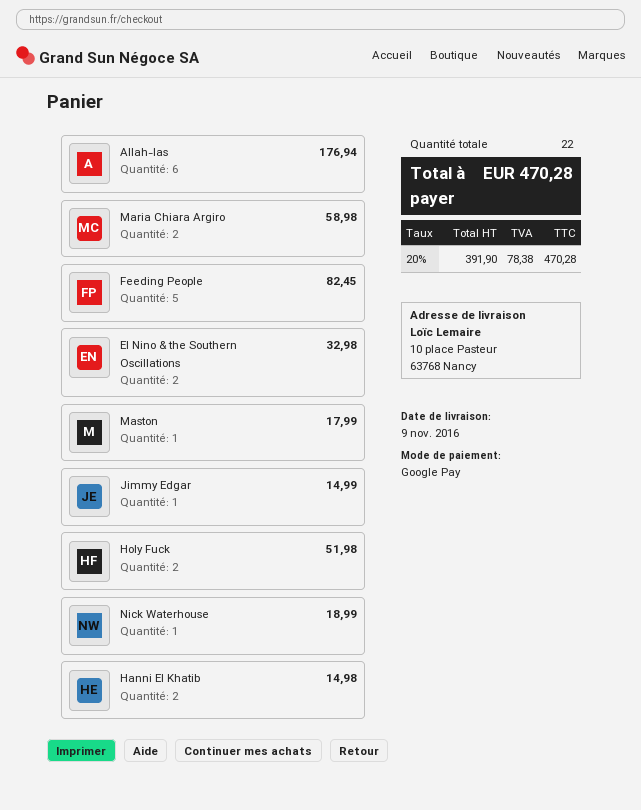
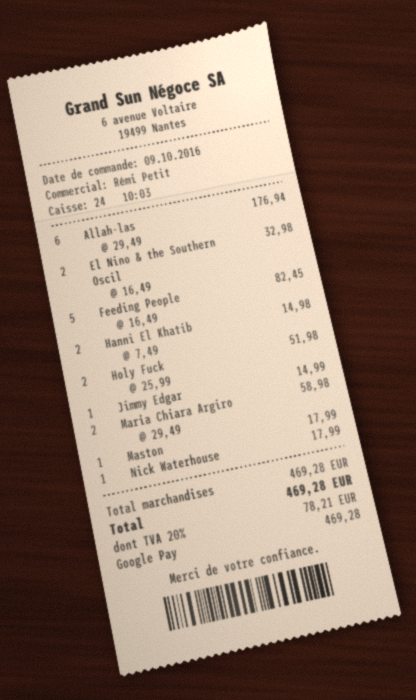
Nick Waterhouse: 1 for 18.99 -> 1 for 17.99
tax: 20% = 78.38 -> 20% = 78.21
total: 470.28 -> 469.28

